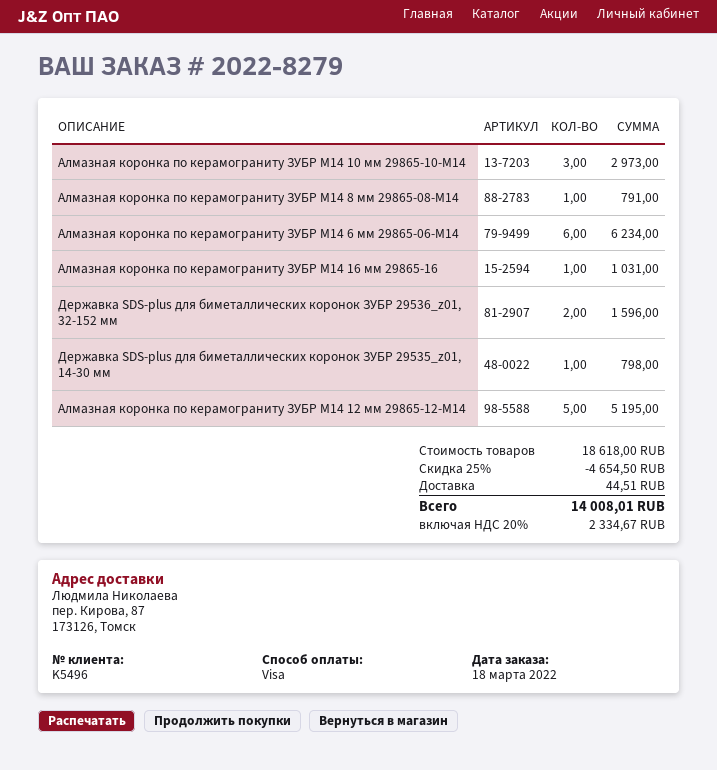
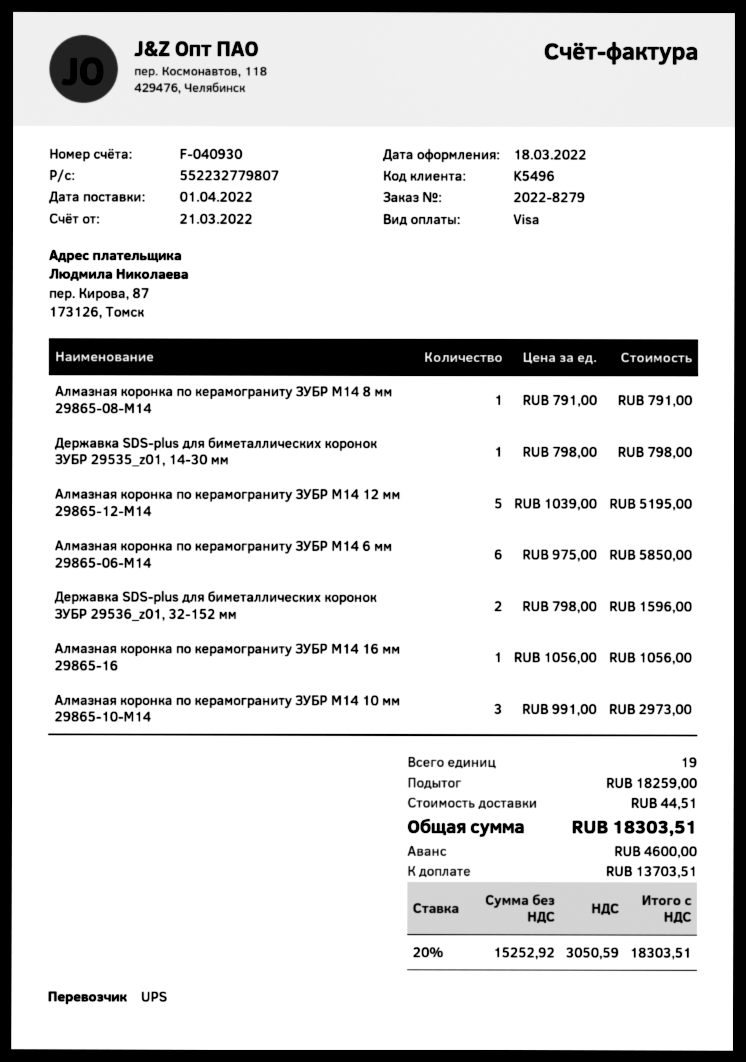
Алмазная коронка по керамограниту ЗУБР M14 6 мм 29865-06-M14: 6 for 6234.00 -> 6 for 5850.00
Алмазная коронка по керамограниту ЗУБР M14 16 мм 29865-16: 1 for 1031.00 -> 1 for 1056.00
subtotal: 18618.00 -> 18259.00
discount: 25% = 4654.50 -> none
tax: 20% = 2334.67 -> 20% = 3050.59
total: 14008.01 -> 18303.51

